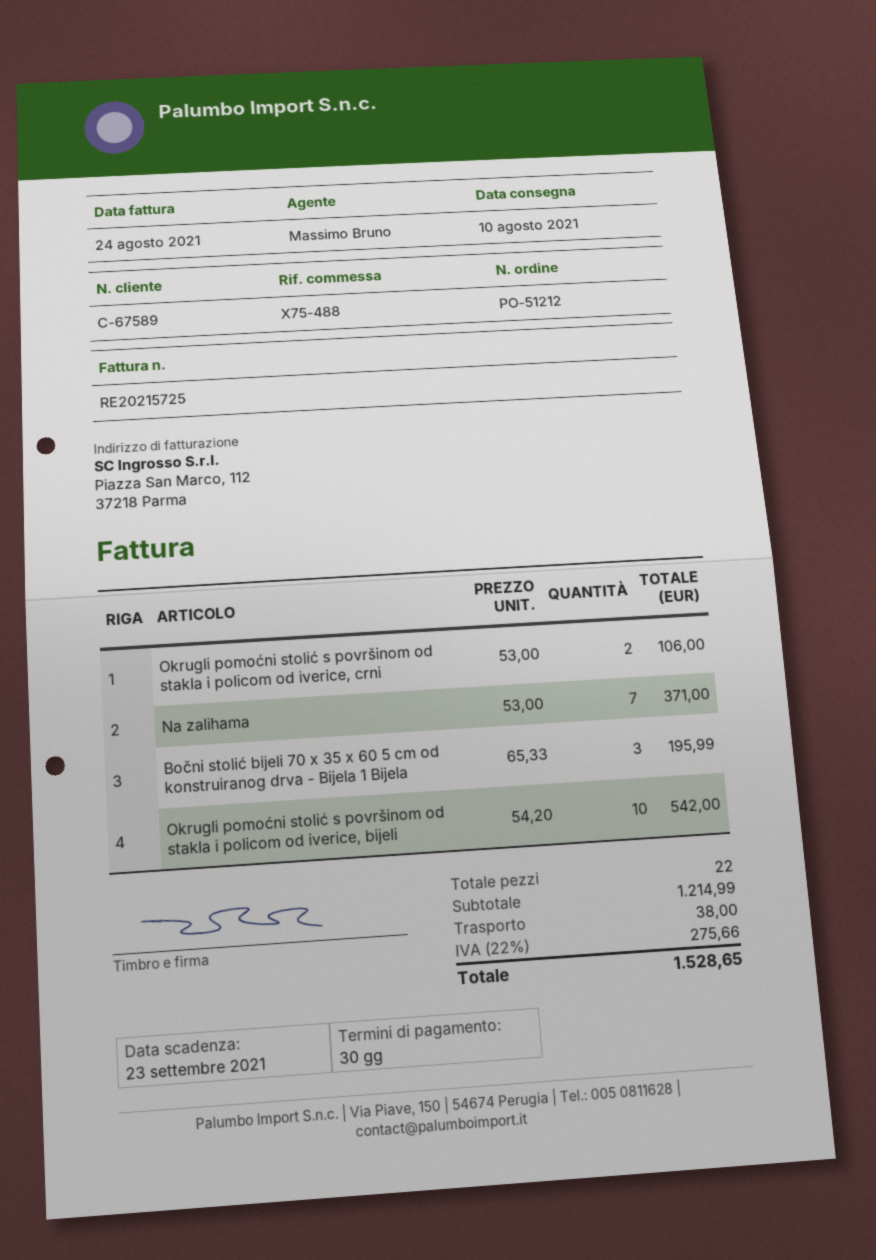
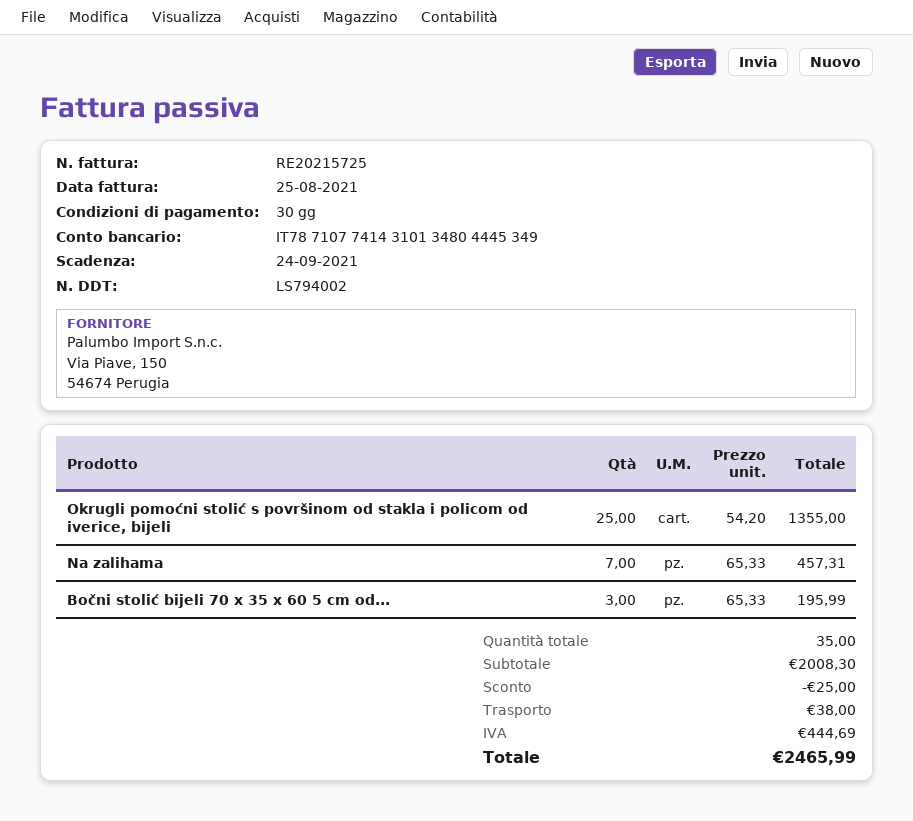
invoice date: 2021-08-24 -> 2021-08-25
due date: 2021-09-23 -> 2021-09-24
Okrugli pomoćni stolić s površinom od stakla i policom od iverice, crni: 2 x 53.00 = 106.00 -> none
Na zalihama: 7 x 53.00 = 371.00 -> 7 x 65.33 = 457.31
Okrugli pomoćni stolić s površinom od stakla i policom od iverice, bijeli: 10 x 54.20 = 542.00 -> 25 x 54.20 = 1355.00
total quantity: 22 -> 35
subtotal: 1214.99 -> 2008.30
discount: none -> 25.00
tax: 275.66 -> 444.69
total: 1528.65 -> 2465.99

